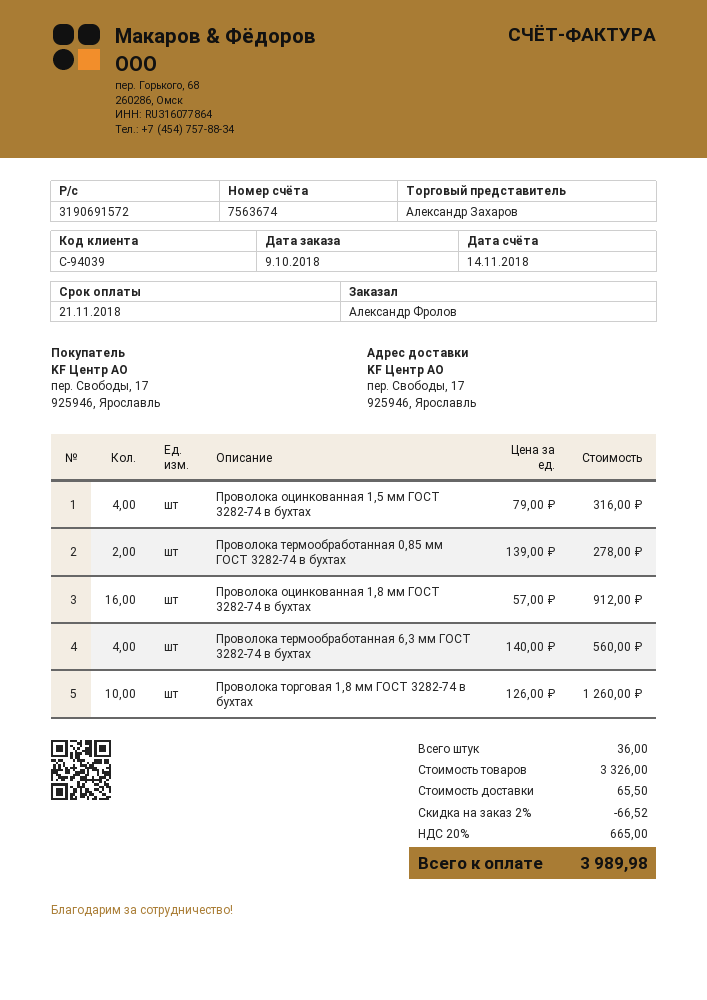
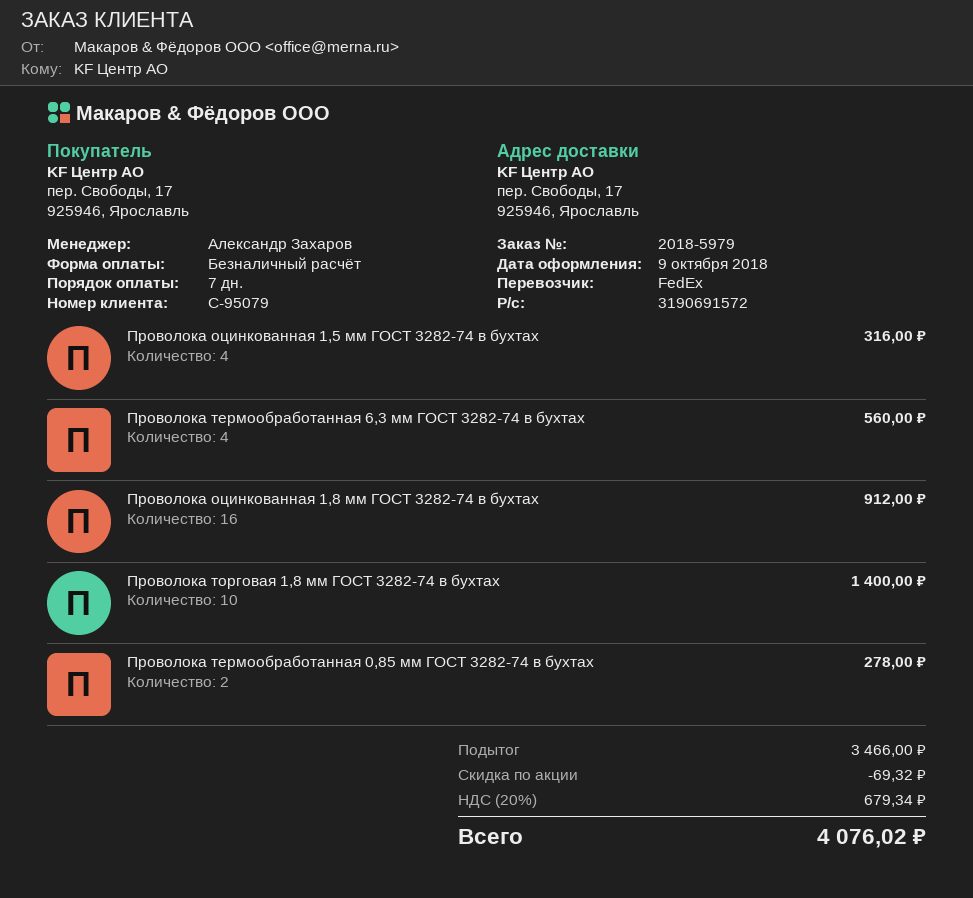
customer number: C-94039 -> C-95079
Проволока торговая 1,8 мм ГОСТ 3282-74 в бухтах: 10 for 1260.00 -> 10 for 1400.00
subtotal: 3326.00 -> 3466.00
discount: 66.52 -> 69.32
shipping: 65.50 -> none
tax: 20% = 665.00 -> 20% = 679.34
total: 3989.98 -> 4076.02

